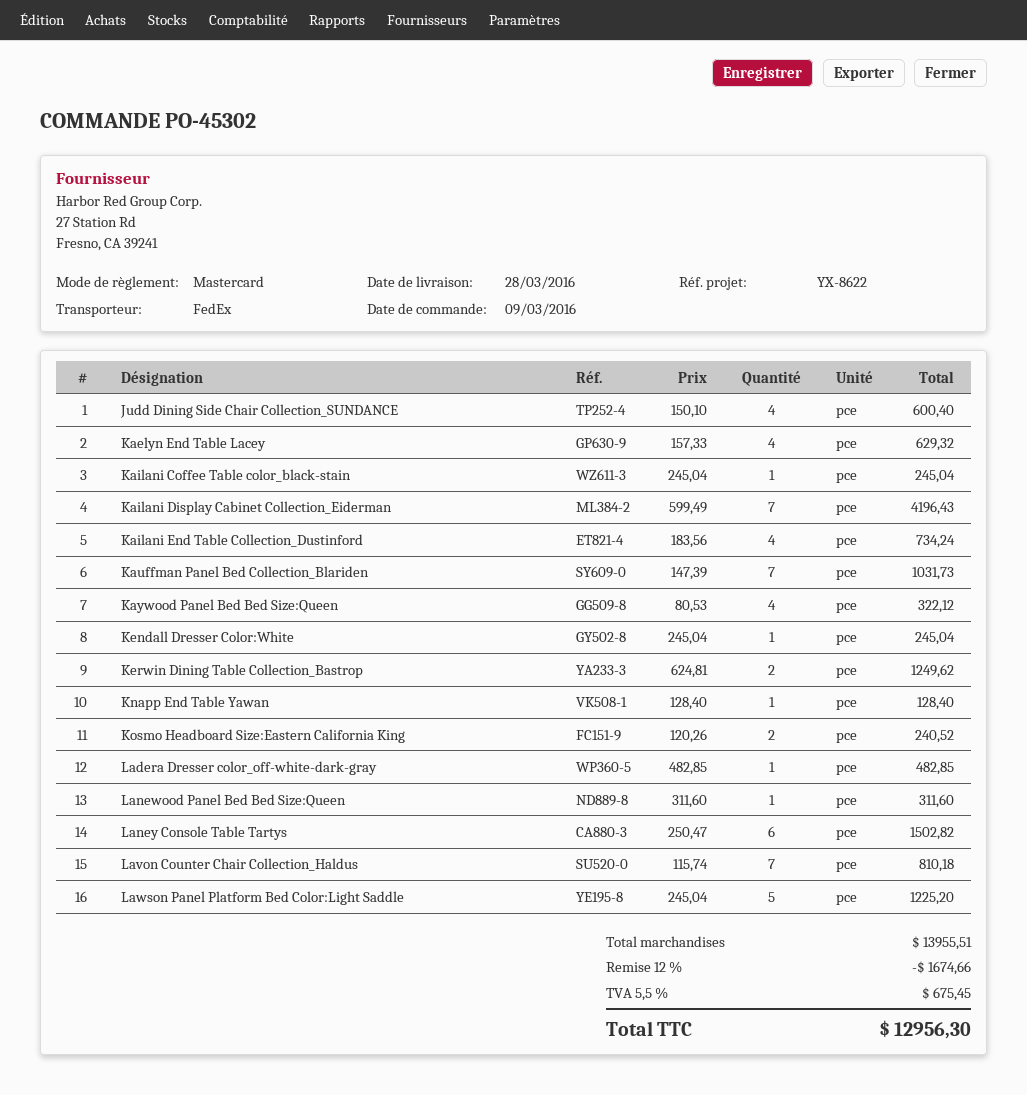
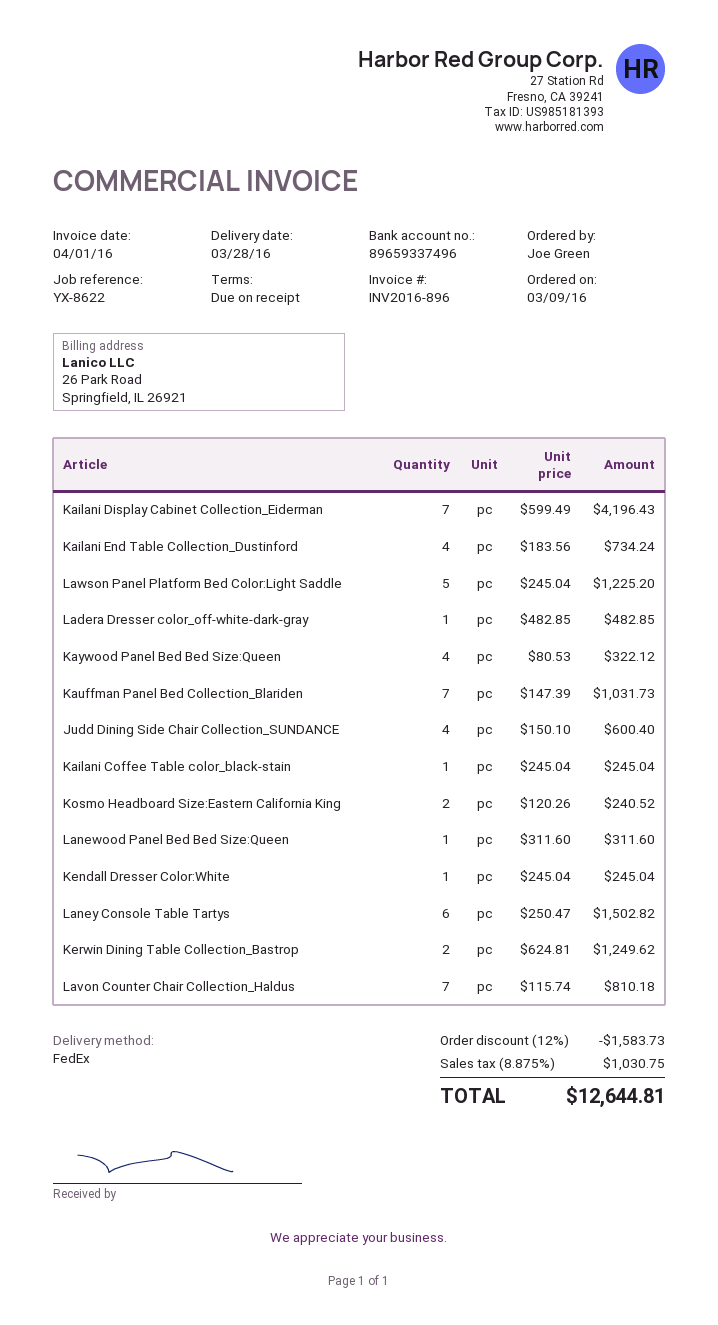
Kaelyn End Table Lacey: 4 x 157.33 = 629.32 -> none
Knapp End Table Yawan: 1 x 128.40 = 128.40 -> none
discount: 12% = 1674.66 -> 12% = 1583.73
tax: 5.5% = 675.45 -> 8.875% = 1030.75
total: 12956.30 -> 12644.81

